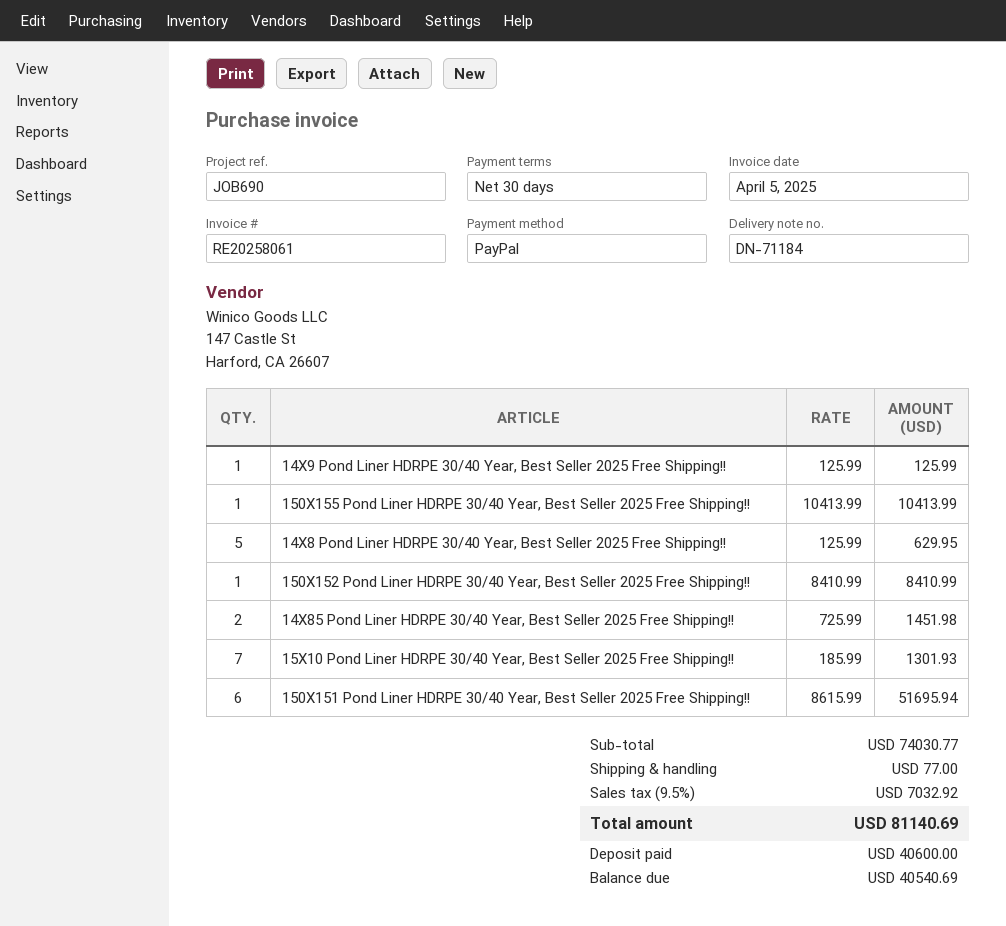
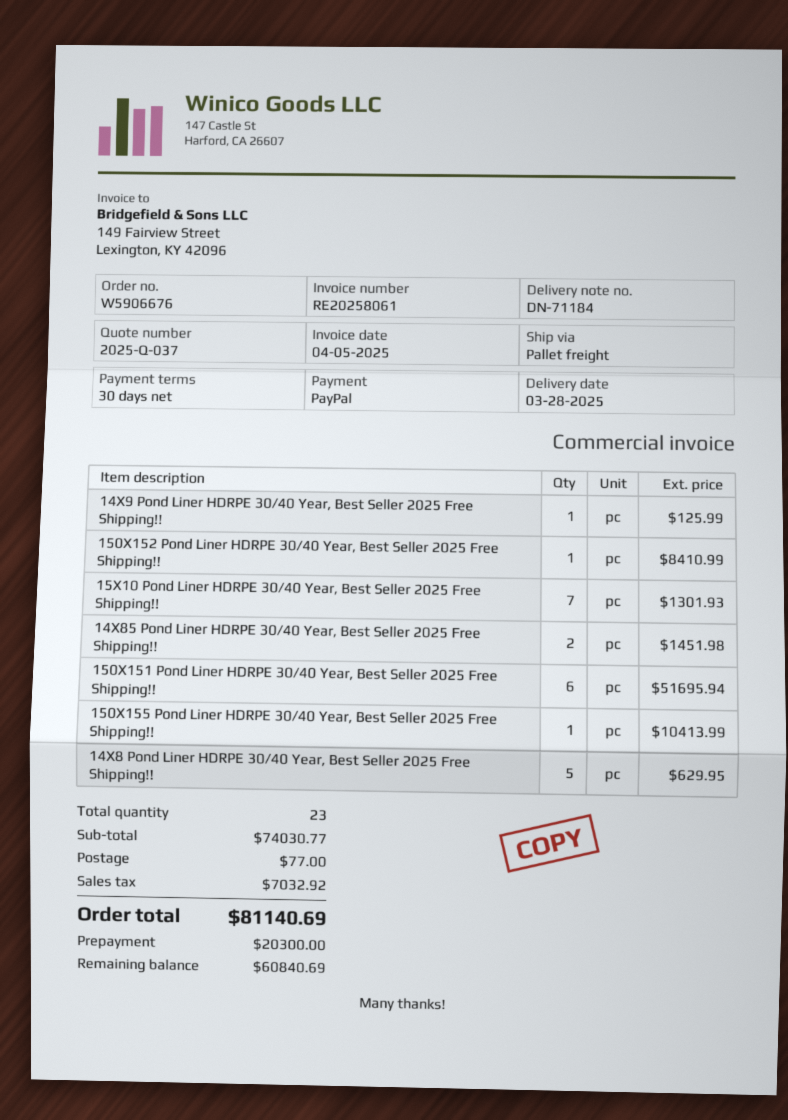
deposit: 40600.00 -> 20300.00
balance: 40540.69 -> 60840.69

